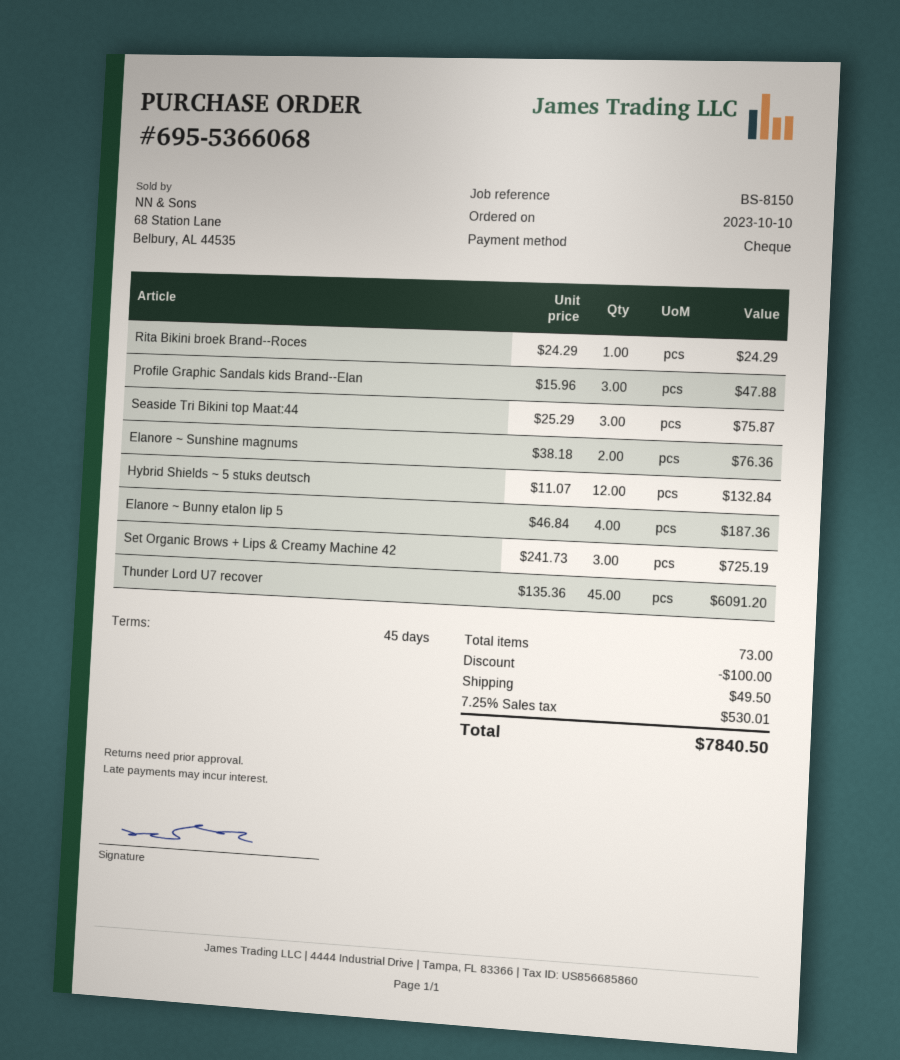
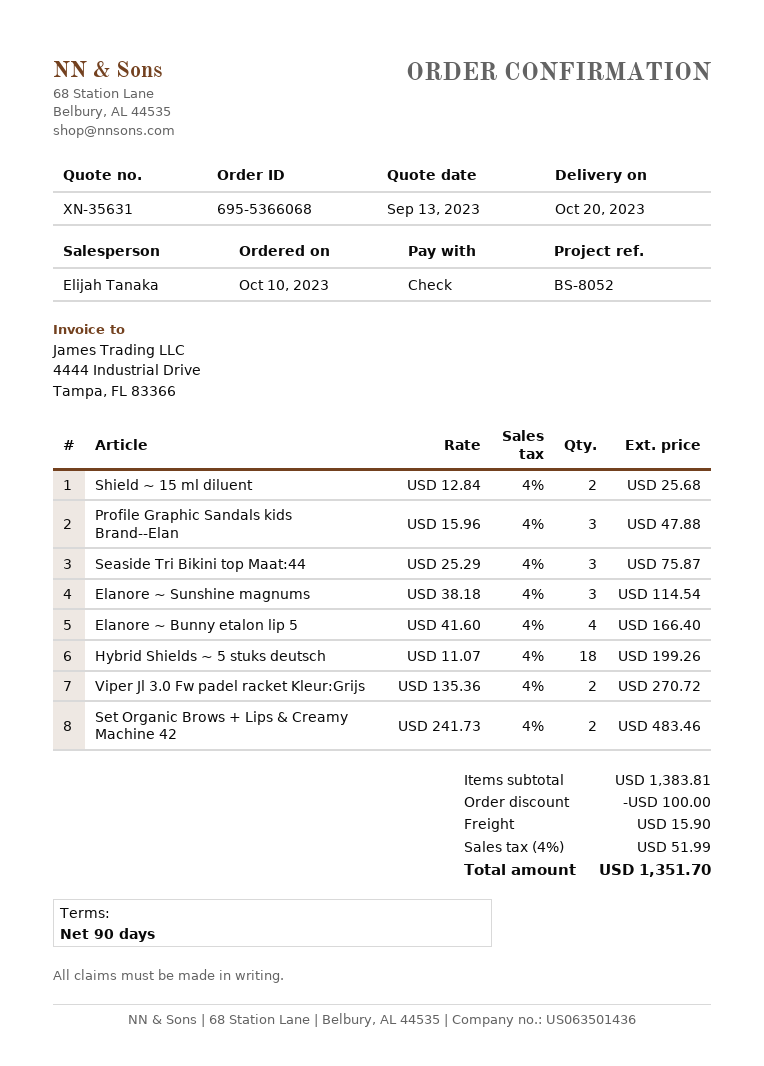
payment terms: 45 days -> 90 days
reference: BS-8150 -> BS-8052
Rita Bikini broek Brand--Roces: 1 x 24.29 = 24.29 -> none
Elanore ~ Sunshine magnums: 2 x 38.18 = 76.36 -> 3 x 38.18 = 114.54
Hybrid Shields ~ 5 stuks deutsch: 12 x 11.07 = 132.84 -> 18 x 11.07 = 199.26
Elanore ~ Bunny etalon lip 5: 4 x 46.84 = 187.36 -> 4 x 41.60 = 166.40
Set Organic Brows + Lips & Creamy Machine 42: 3 x 241.73 = 725.19 -> 2 x 241.73 = 483.46
Thunder Lord U7 recover: 45 x 135.36 = 6091.20 -> none
Shield ~ 15 ml diluent: none -> 2 x 12.84 = 25.68
Viper Jl 3.0 Fw padel racket Kleur:Grijs: none -> 2 x 135.36 = 270.72
shipping: 49.50 -> 15.90
tax: 7.25% = 530.01 -> 4% = 51.99
total: 7840.50 -> 1351.70

